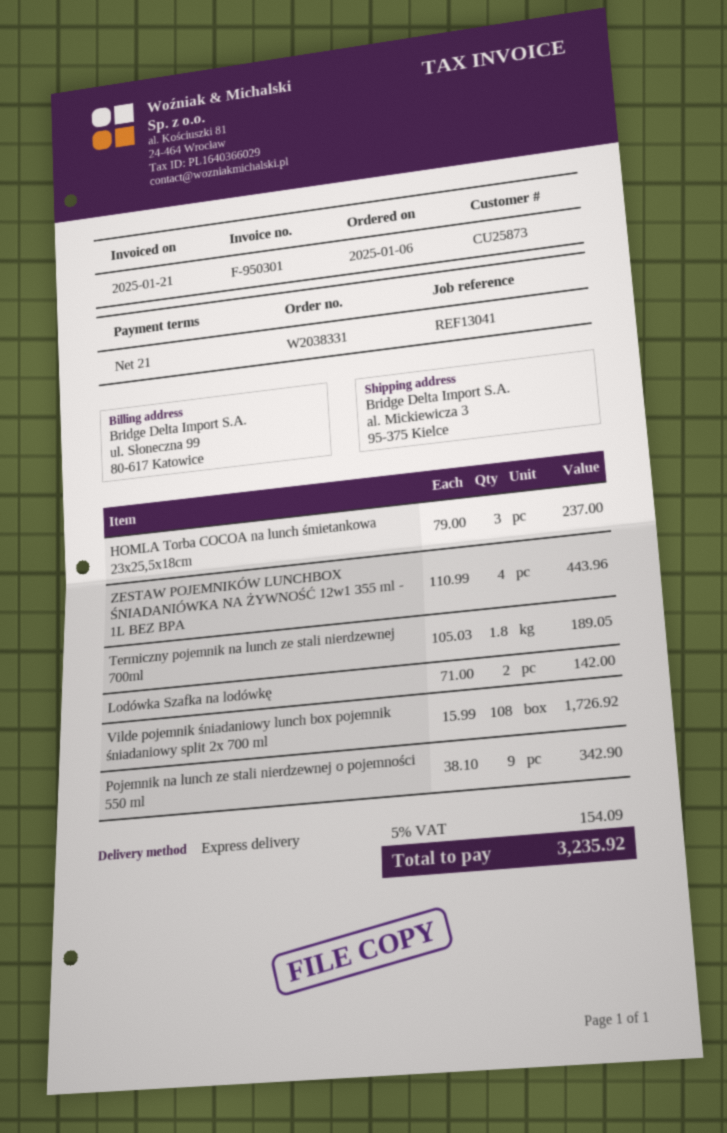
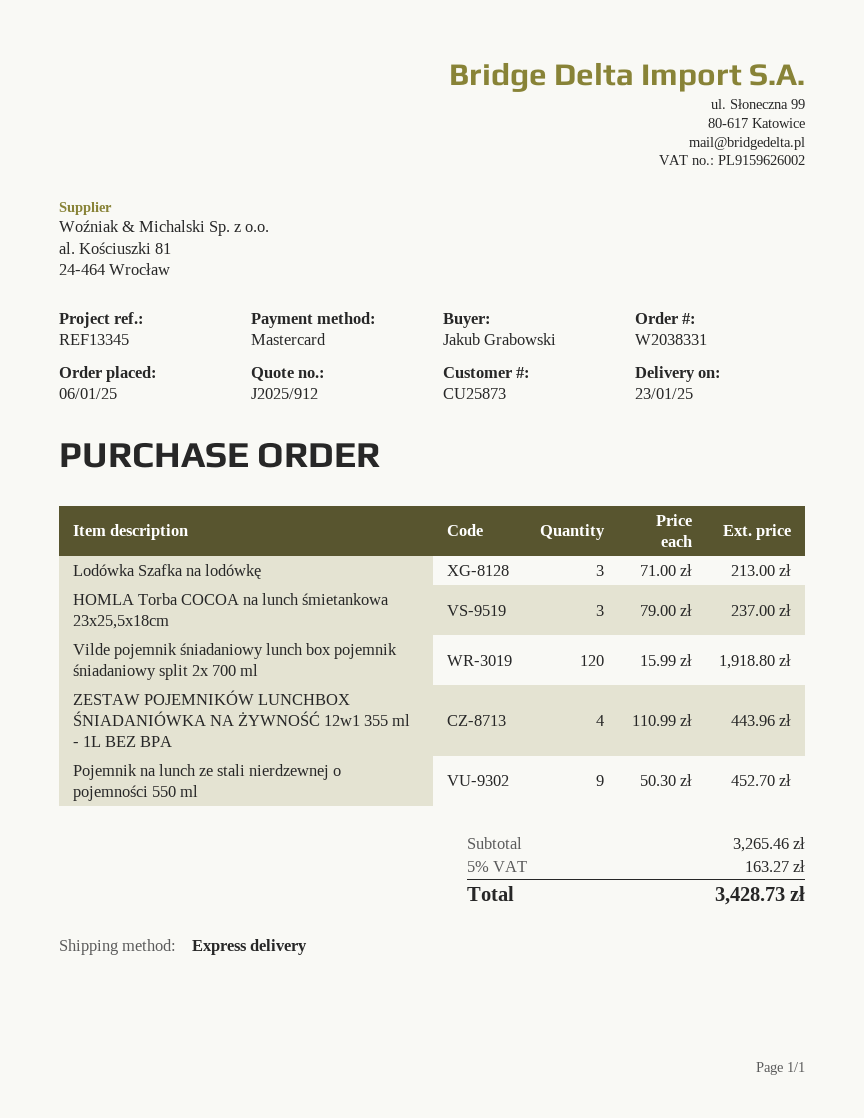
reference: REF13041 -> REF13345
Termiczny pojemnik na lunch ze stali nierdzewnej 700ml: 1.8 x 105.03 = 189.05 -> none
Lodówka Szafka na lodówkę: 2 x 71.00 = 142.00 -> 3 x 71.00 = 213.00
Vilde pojemnik śniadaniowy lunch box pojemnik śniadaniowy split 2x 700 ml: 108 x 15.99 = 1726.92 -> 120 x 15.99 = 1918.80
Pojemnik na lunch ze stali nierdzewnej o pojemności 550 ml: 9 x 38.10 = 342.90 -> 9 x 50.30 = 452.70
tax: 5% = 154.09 -> 5% = 163.27
total: 3235.92 -> 3428.73

